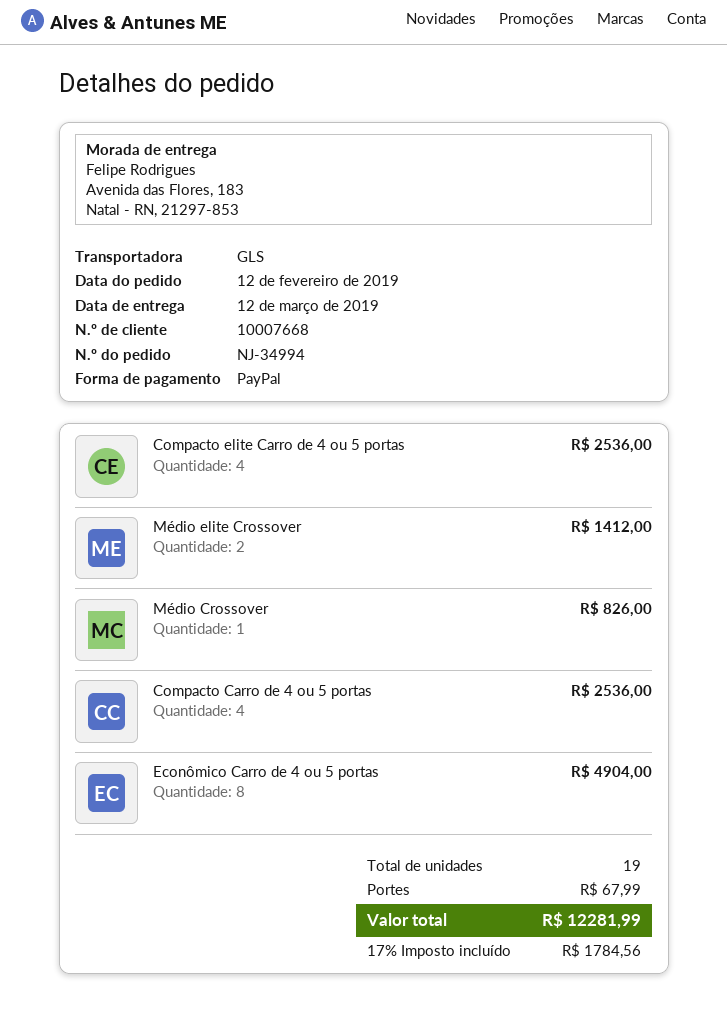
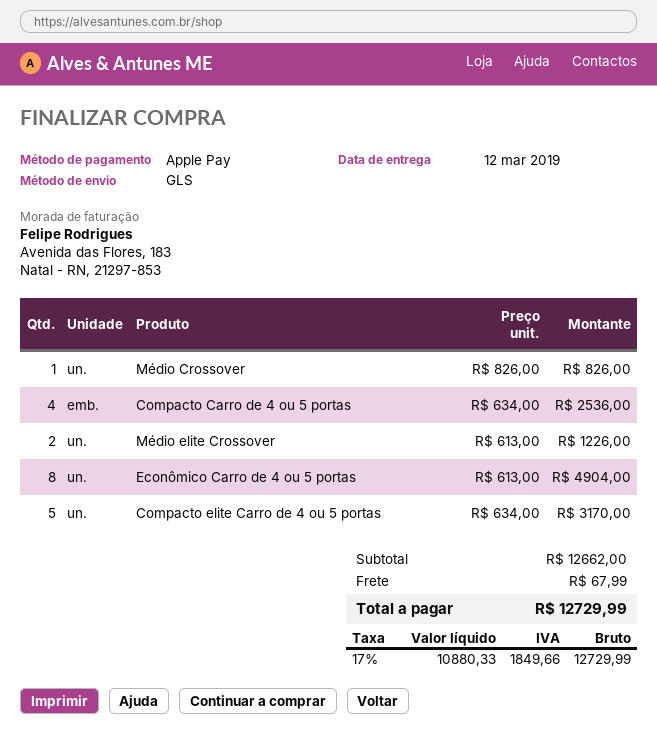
payment method: PayPal -> Apple Pay
Compacto elite Carro de 4 ou 5 portas: 4 for 2536.00 -> 5 for 3170.00
Médio elite Crossover: 2 for 1412.00 -> 2 for 1226.00
tax: 17% = 1784.56 -> 17% = 1849.66
total: 12281.99 -> 12729.99

